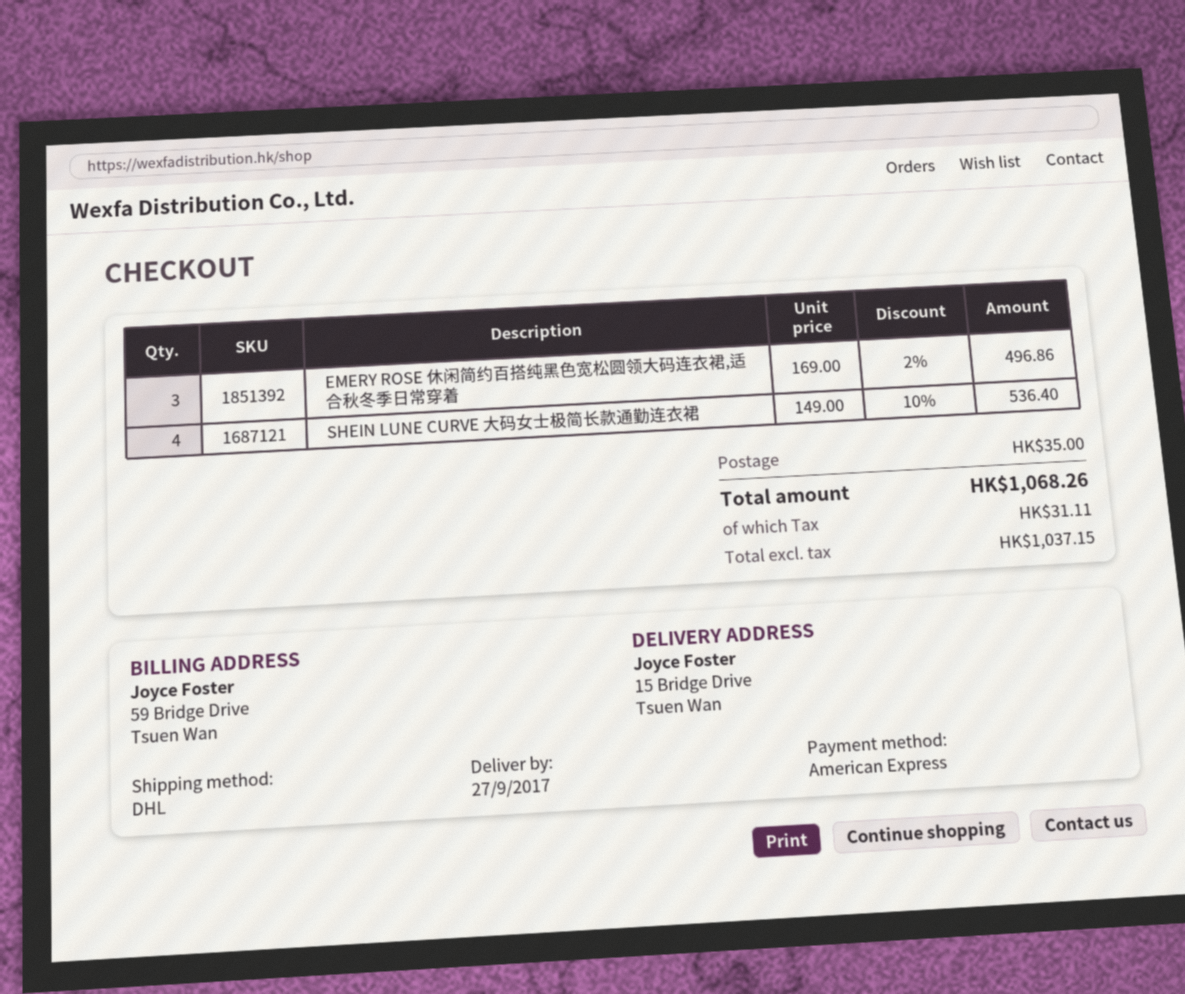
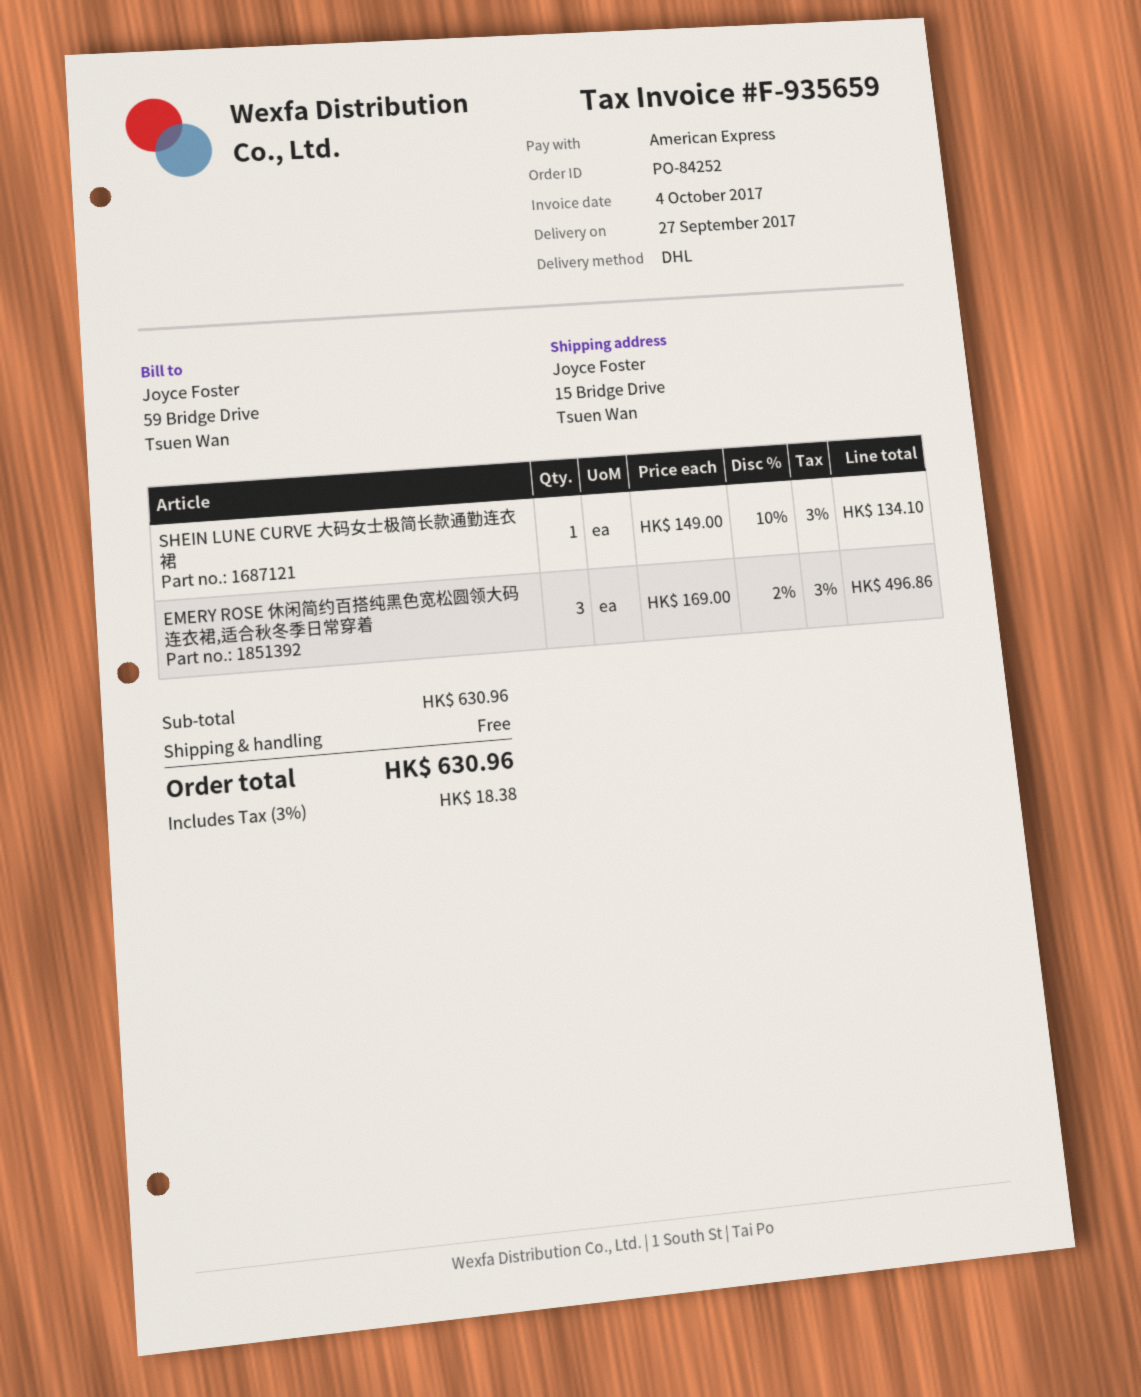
SHEIN LUNE CURVE 大码女士极简长款通勤连衣裙: 4 x 149.00 - 10% = 536.40 -> 1 x 149.00 - 10% = 134.10
shipping: 35.00 -> 0.00
tax: 31.11 -> 18.38
total: 1068.26 -> 630.96

